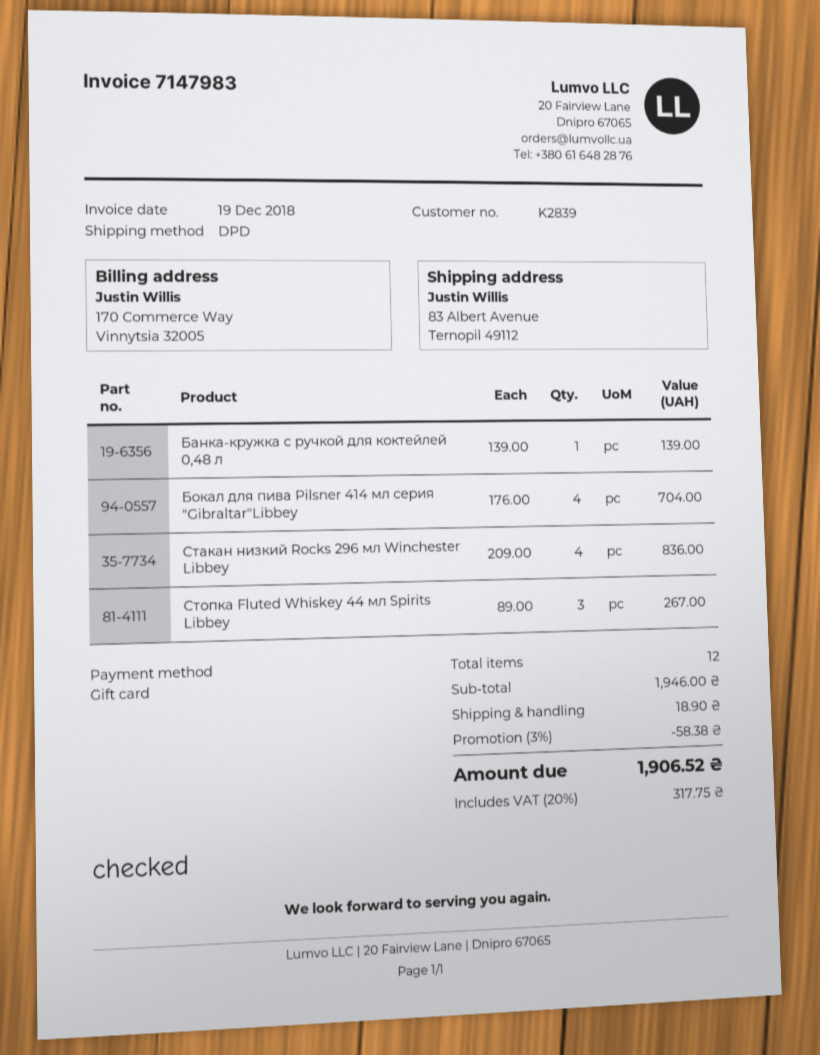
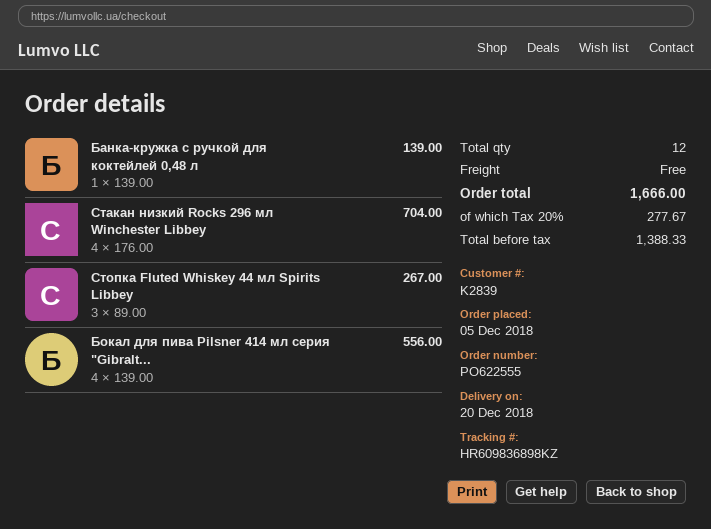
Бокал для пива Pilsner 414 мл серия "Gibraltar"Libbey: 4 x 176.00 = 704.00 -> 4 x 139.00 = 556.00
Стакан низкий Rocks 296 мл Winchester Libbey: 4 x 209.00 = 836.00 -> 4 x 176.00 = 704.00
discount: 3% = 58.38 -> none
shipping: 18.90 -> 0.00
tax: 20% = 317.75 -> 20% = 277.67
total: 1906.52 -> 1666.00

